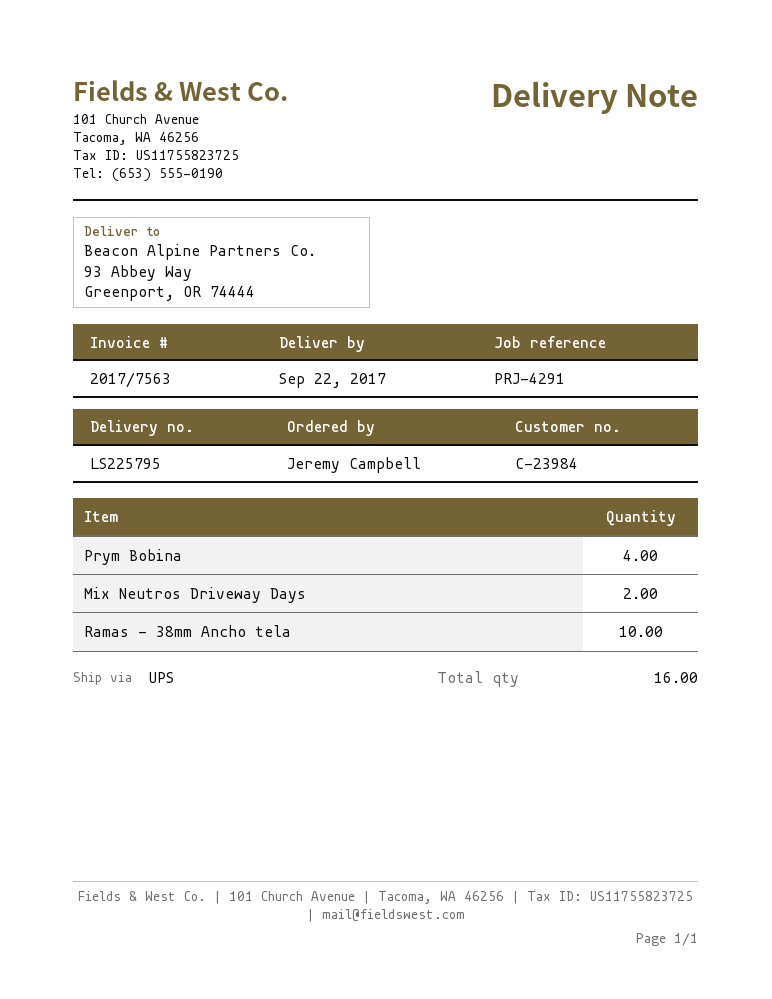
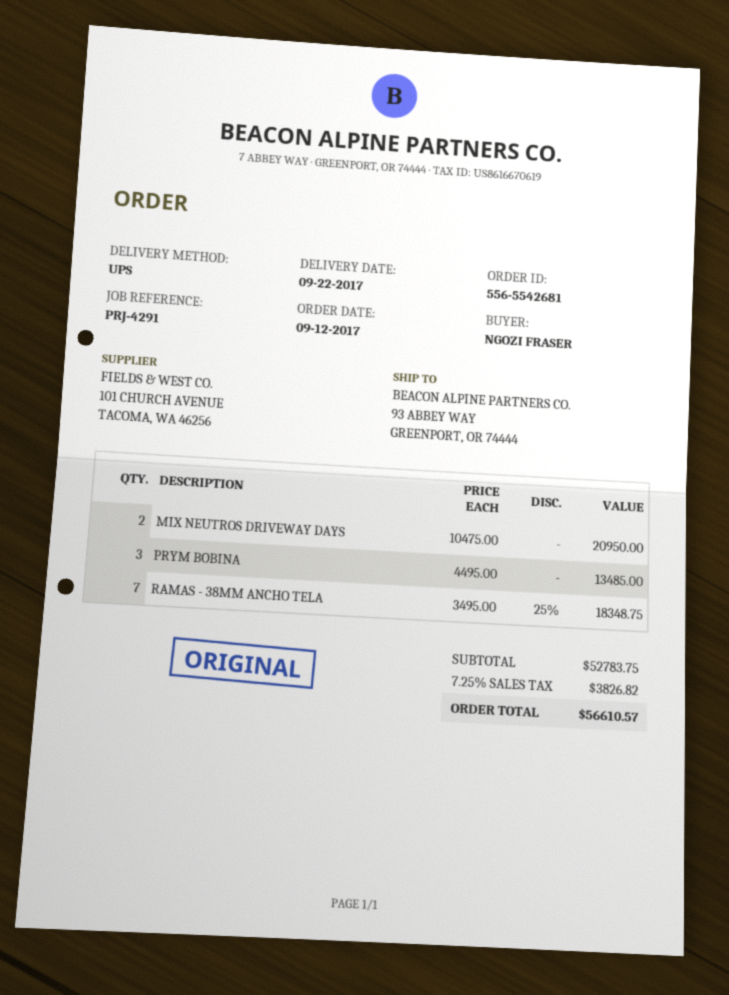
ordered by: Jeremy Campbell -> NGOZI FRASER
Prym Bobina: 4 -> 3
Ramas - 38mm Ancho tela: 10 -> 7

